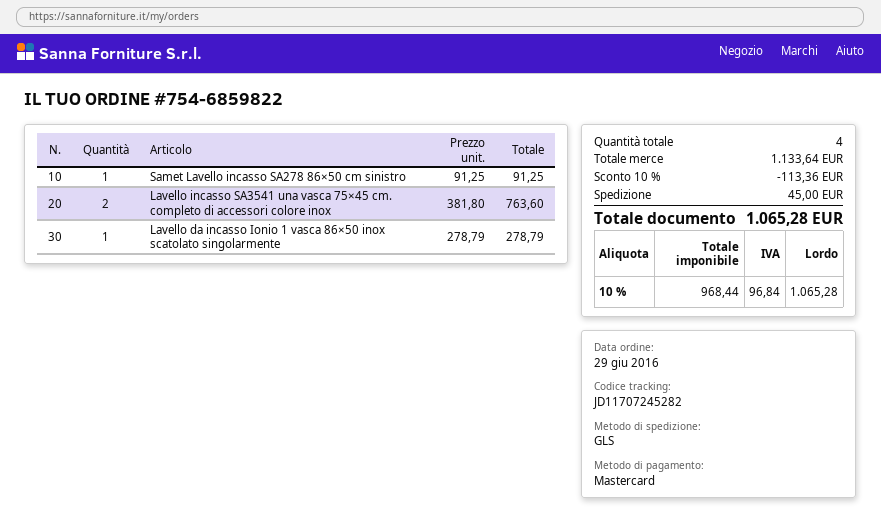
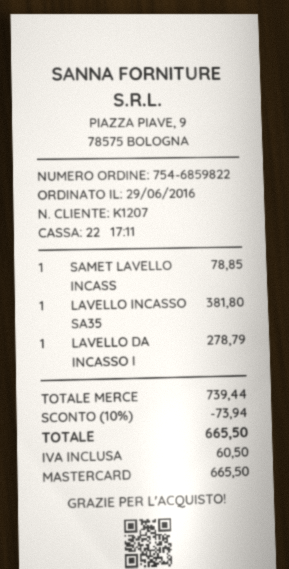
Samet Lavello incasso SA278 86×50 cm sinistro: 1 x 91.25 = 91.25 -> 1 x 78.85 = 78.85
Lavello incasso SA3541 una vasca 75×45 cm. completo di accessori colore inox: 2 x 381.80 = 763.60 -> 1 x 381.80 = 381.80
subtotal: 1133.64 -> 739.44
discount: 10% = 113.36 -> 10% = 73.94
shipping: 45.00 -> none
tax: 96.84 -> 60.50
total: 1065.28 -> 665.50

